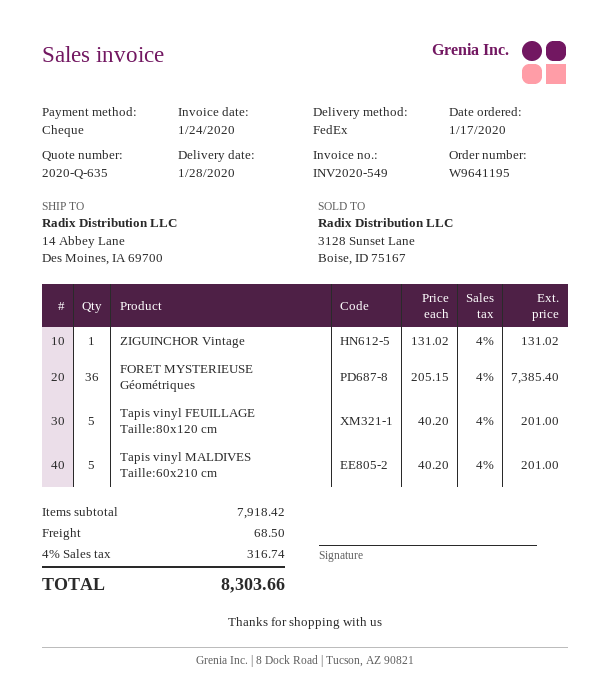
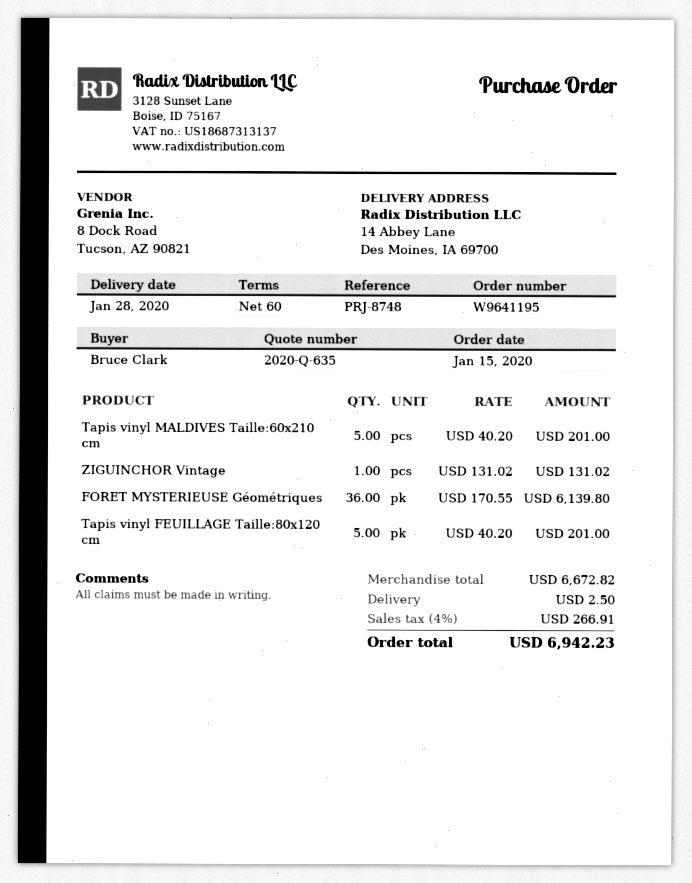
order date: 2020-01-17 -> 2020-01-15
FORET MYSTERIEUSE Géométriques: 36 x 205.15 = 7385.40 -> 36 x 170.55 = 6139.80
subtotal: 7918.42 -> 6672.82
shipping: 68.50 -> 2.50
tax: 4% = 316.74 -> 4% = 266.91
total: 8303.66 -> 6942.23

